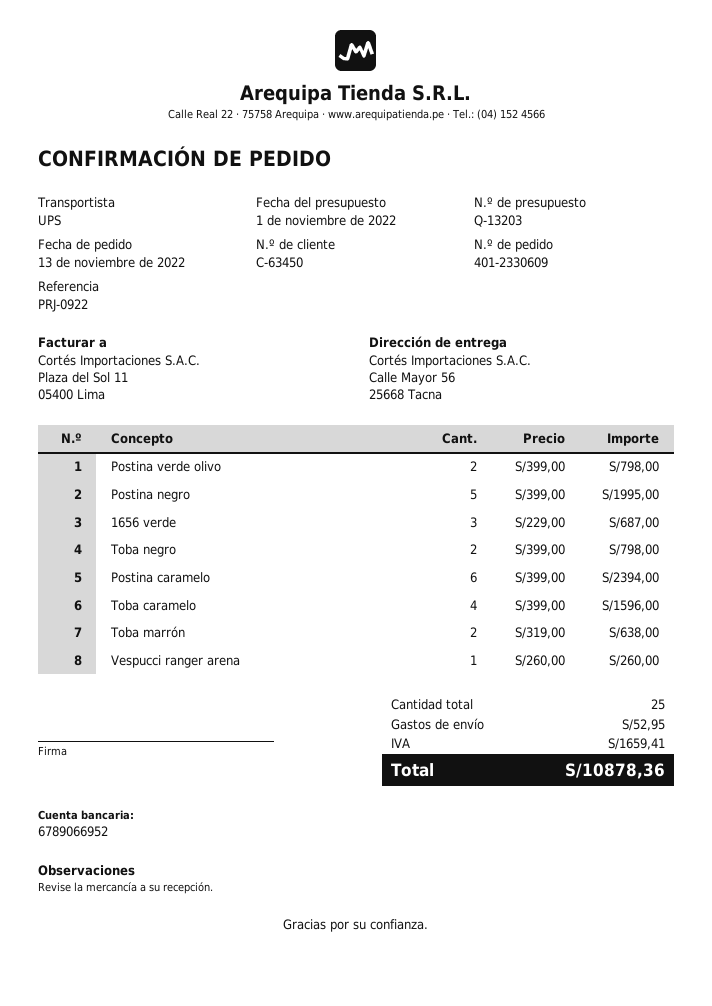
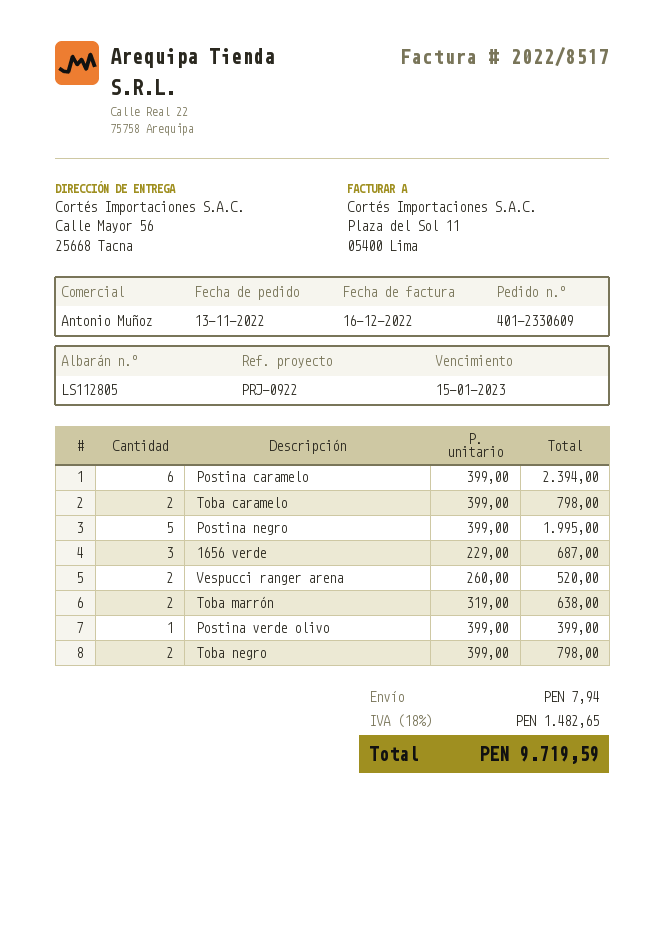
Postina verde olivo: 2 x 399.00 = 798.00 -> 1 x 399.00 = 399.00
Toba caramelo: 4 x 399.00 = 1596.00 -> 2 x 399.00 = 798.00
Vespucci ranger arena: 1 x 260.00 = 260.00 -> 2 x 260.00 = 520.00
shipping: 52.95 -> 7.94
tax: 1659.41 -> 1482.65
total: 10878.36 -> 9719.59

